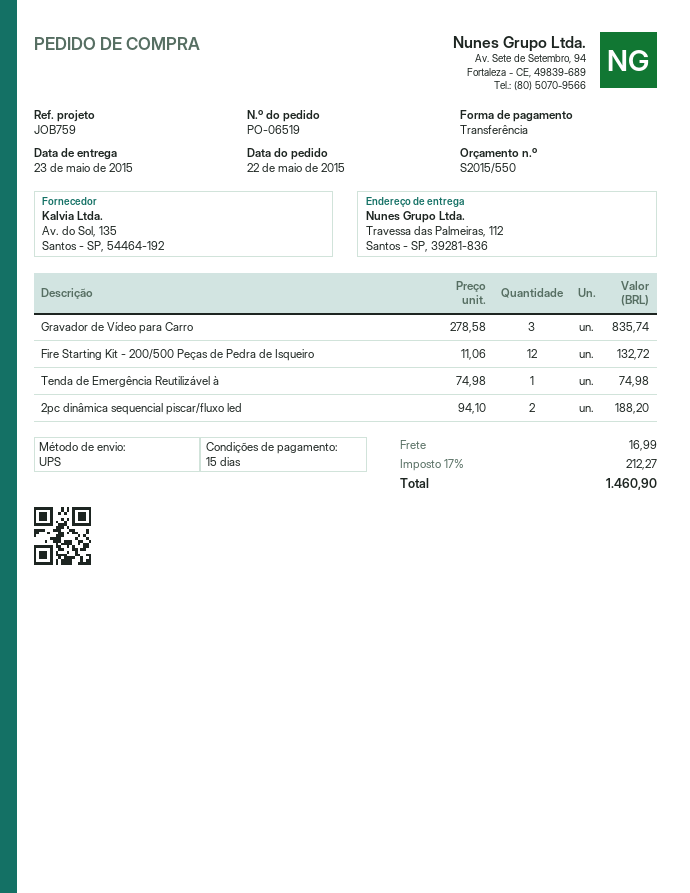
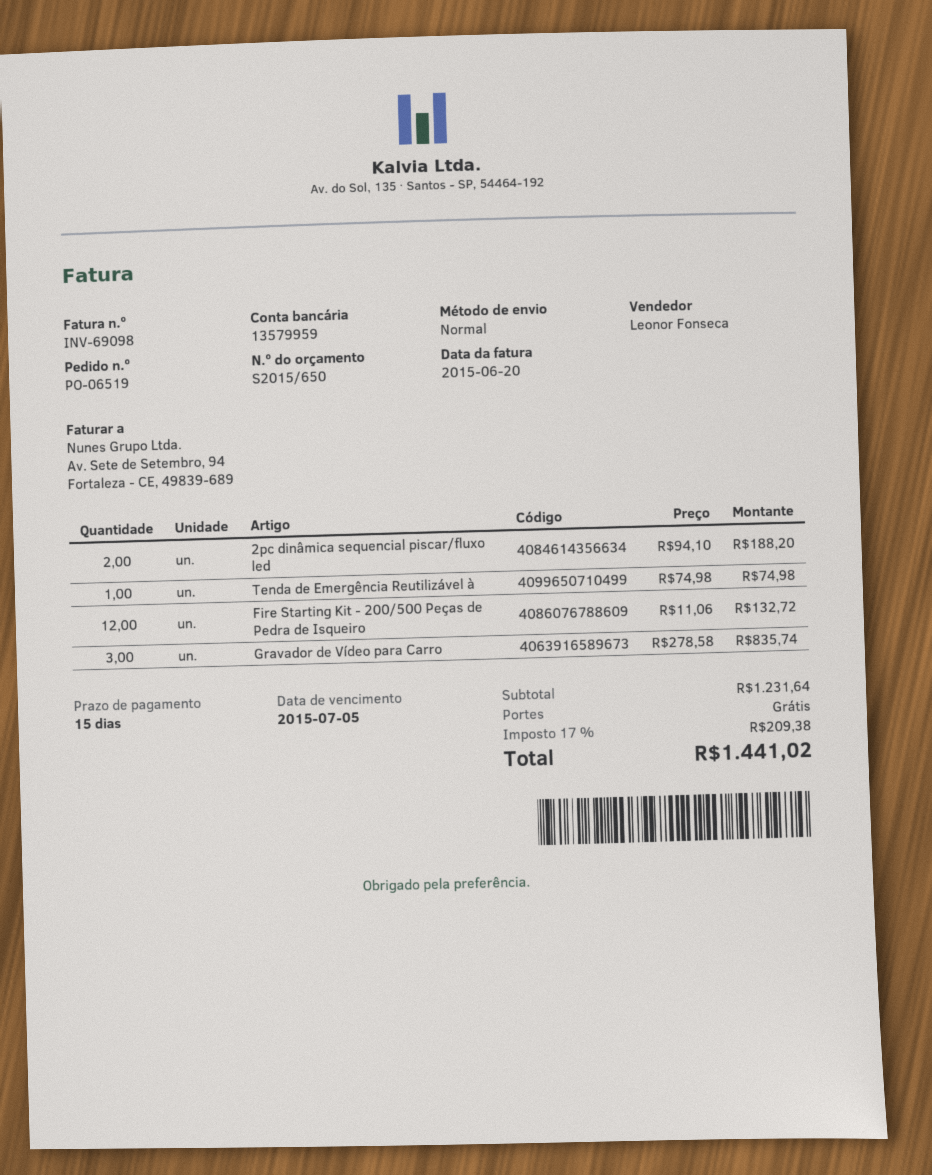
quote number: S2015/550 -> S2015/650
shipping method: UPS -> standard
shipping: 16.99 -> 0.00
tax: 17% = 212.27 -> 17% = 209.38
total: 1460.90 -> 1441.02

